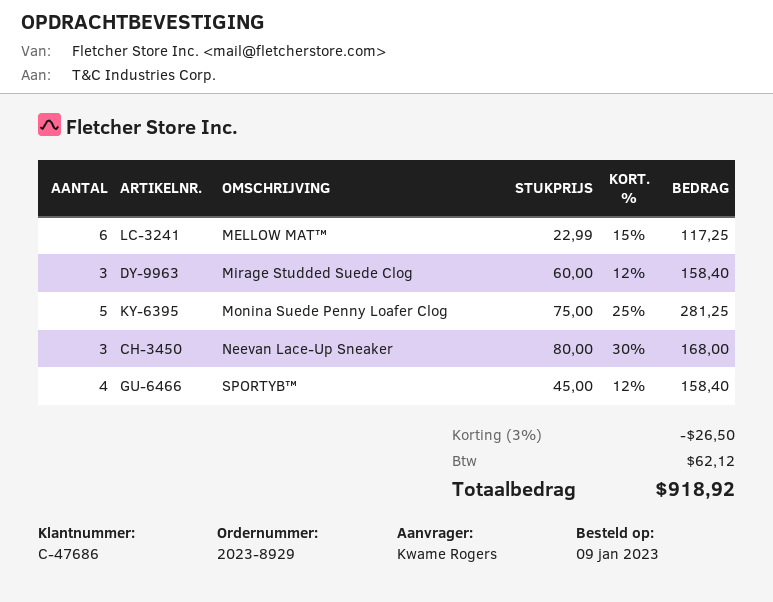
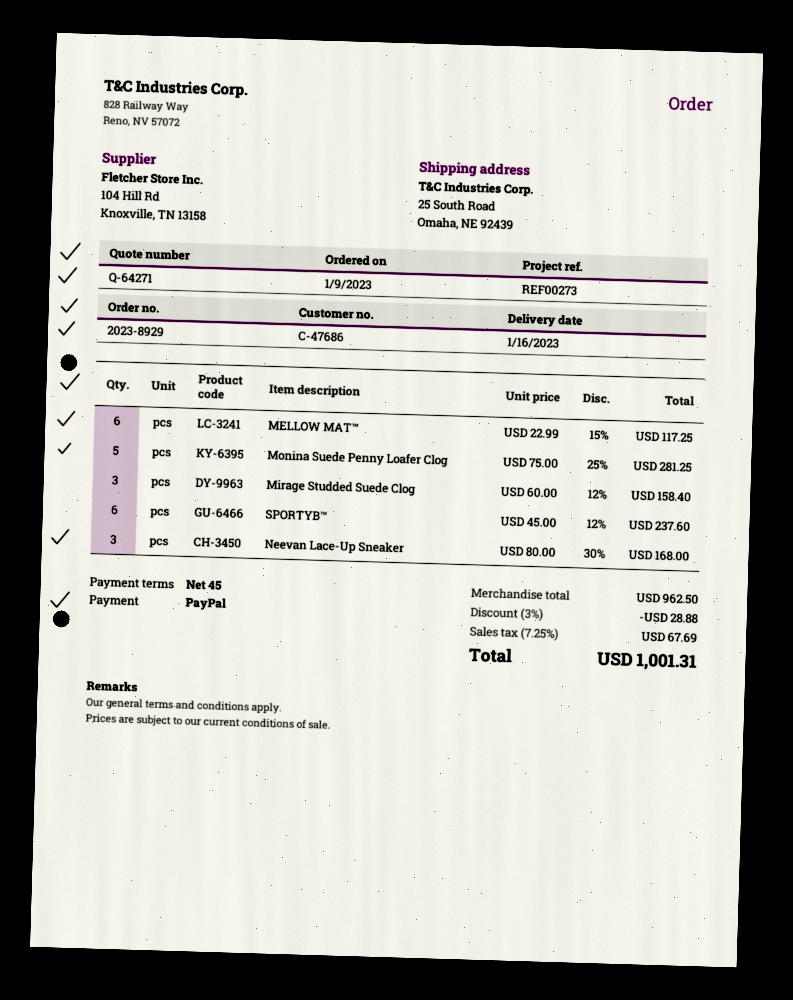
SPORTYB™: 4 x 45.00 - 12% = 158.40 -> 6 x 45.00 - 12% = 237.60
discount: 3% = 26.50 -> 3% = 28.88
tax: 62.12 -> 67.69
total: 918.92 -> 1001.31

